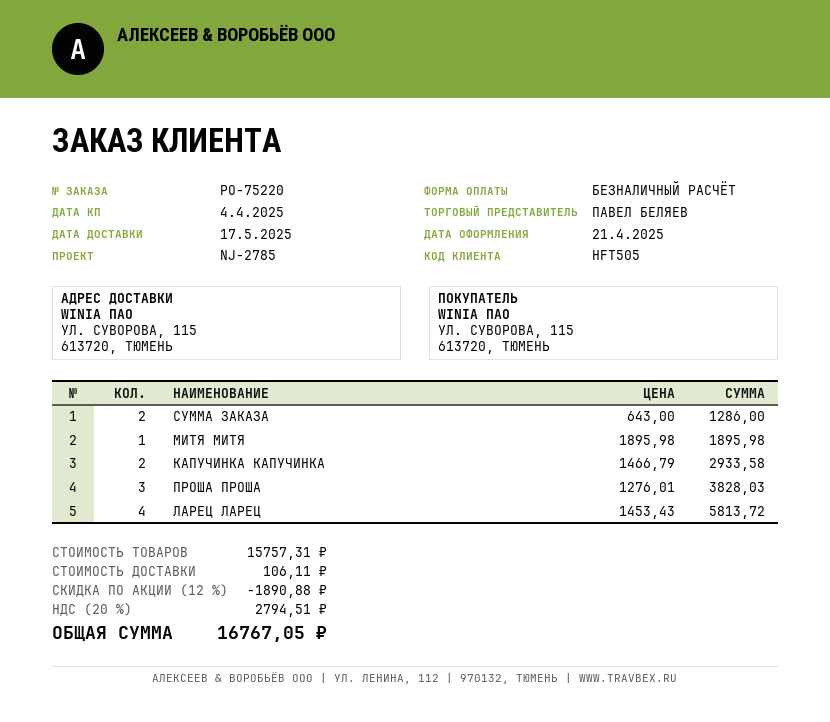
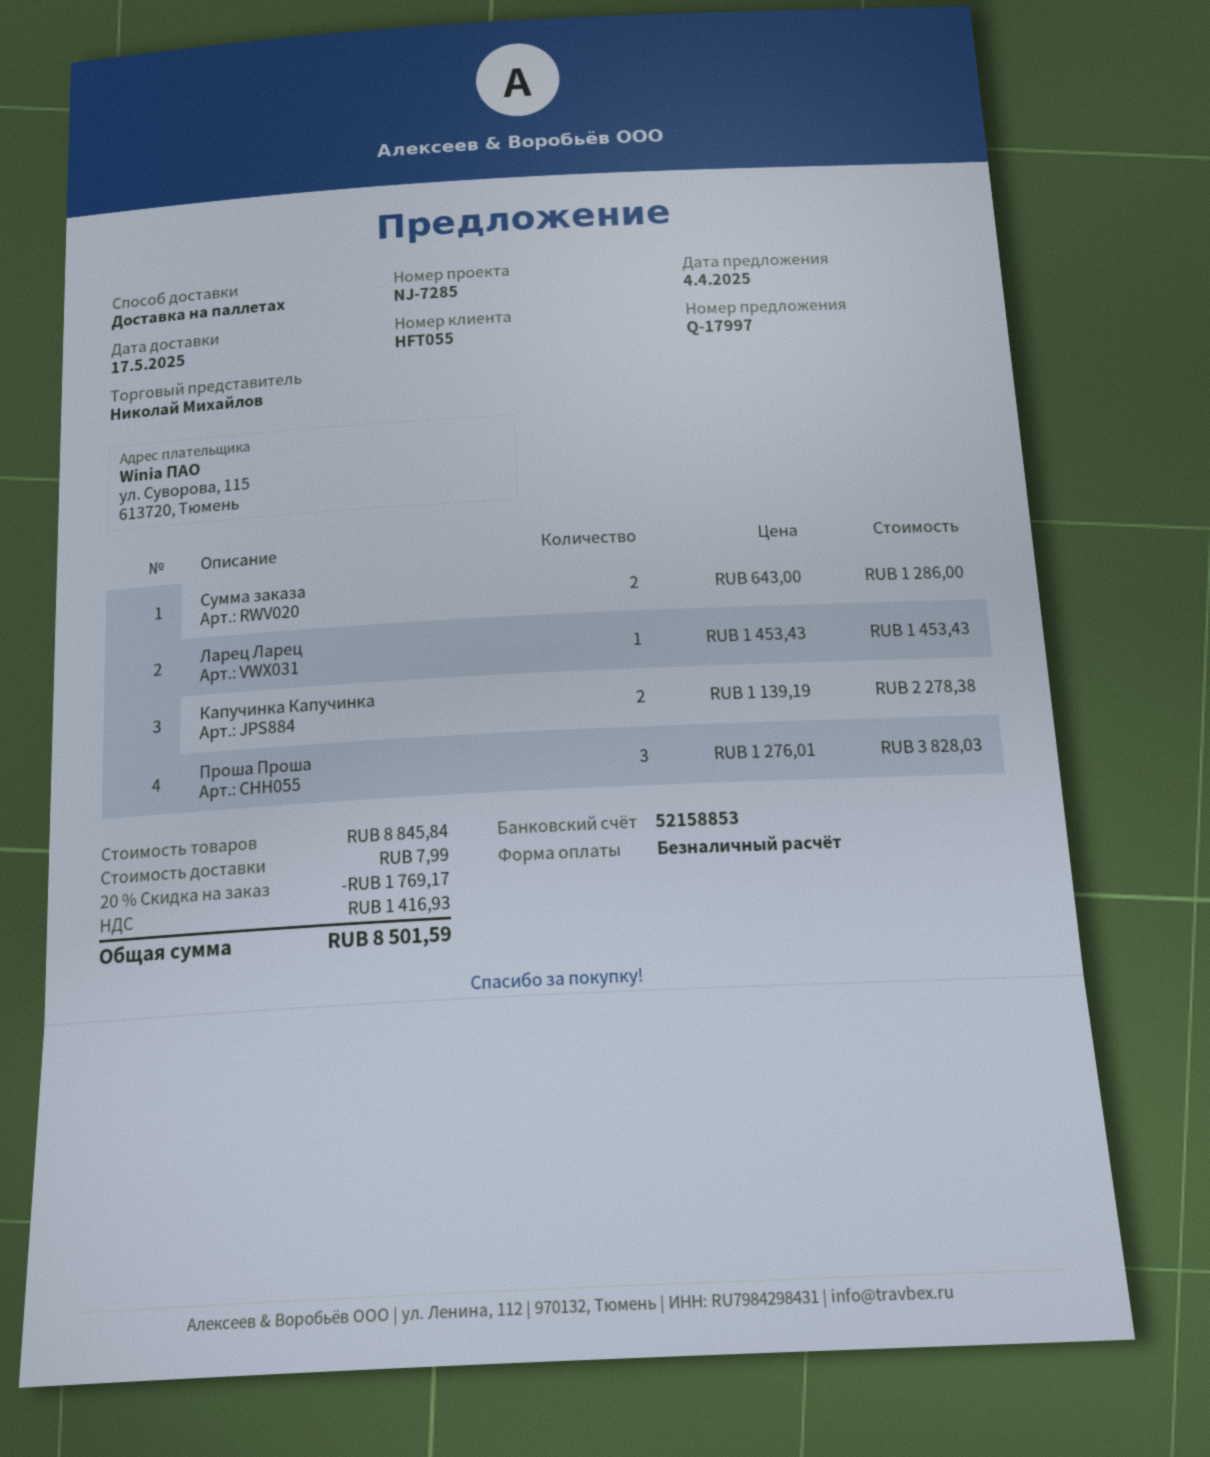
customer number: HFT505 -> HFT055
reference: NJ-2785 -> NJ-7285
sales rep: ПАВЕЛ БЕЛЯЕВ -> Николай Михайлов
МИТЯ МИТЯ: 1 x 1895.98 = 1895.98 -> none
КАПУЧИНКА КАПУЧИНКА: 2 x 1466.79 = 2933.58 -> 2 x 1139.19 = 2278.38
ЛАРЕЦ ЛАРЕЦ: 4 x 1453.43 = 5813.72 -> 1 x 1453.43 = 1453.43
subtotal: 15757.31 -> 8845.84
discount: 12% = 1890.88 -> 20% = 1769.17
shipping: 106.11 -> 7.99
tax: 2794.51 -> 1416.93
total: 16767.05 -> 8501.59

